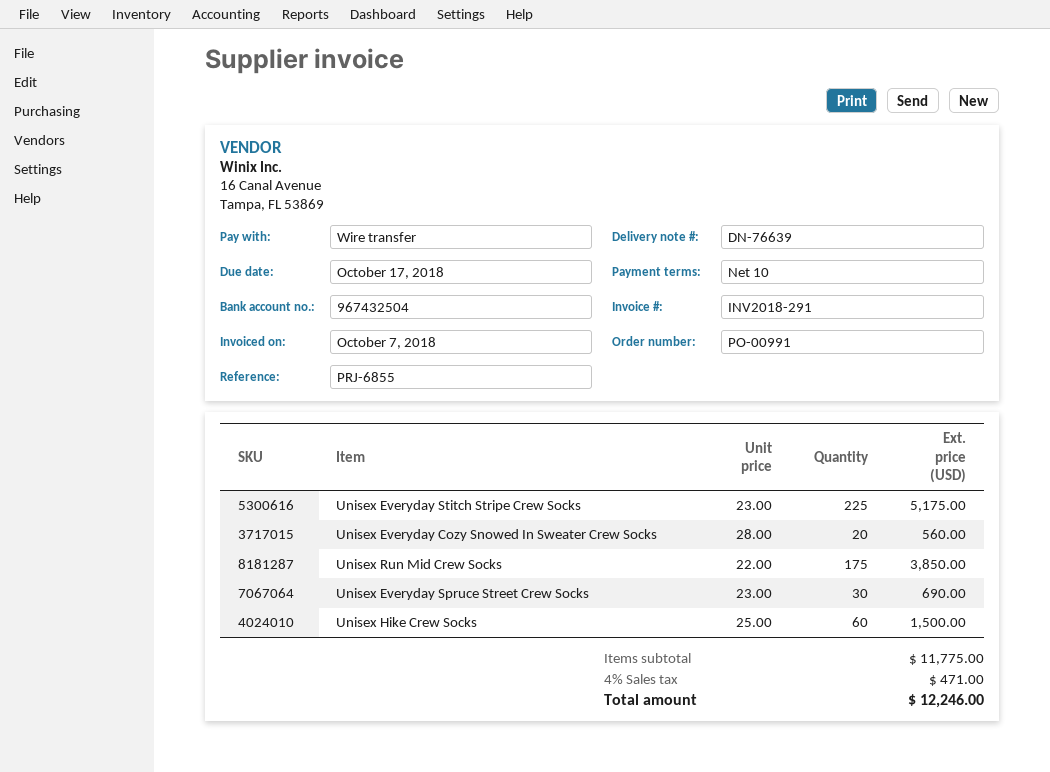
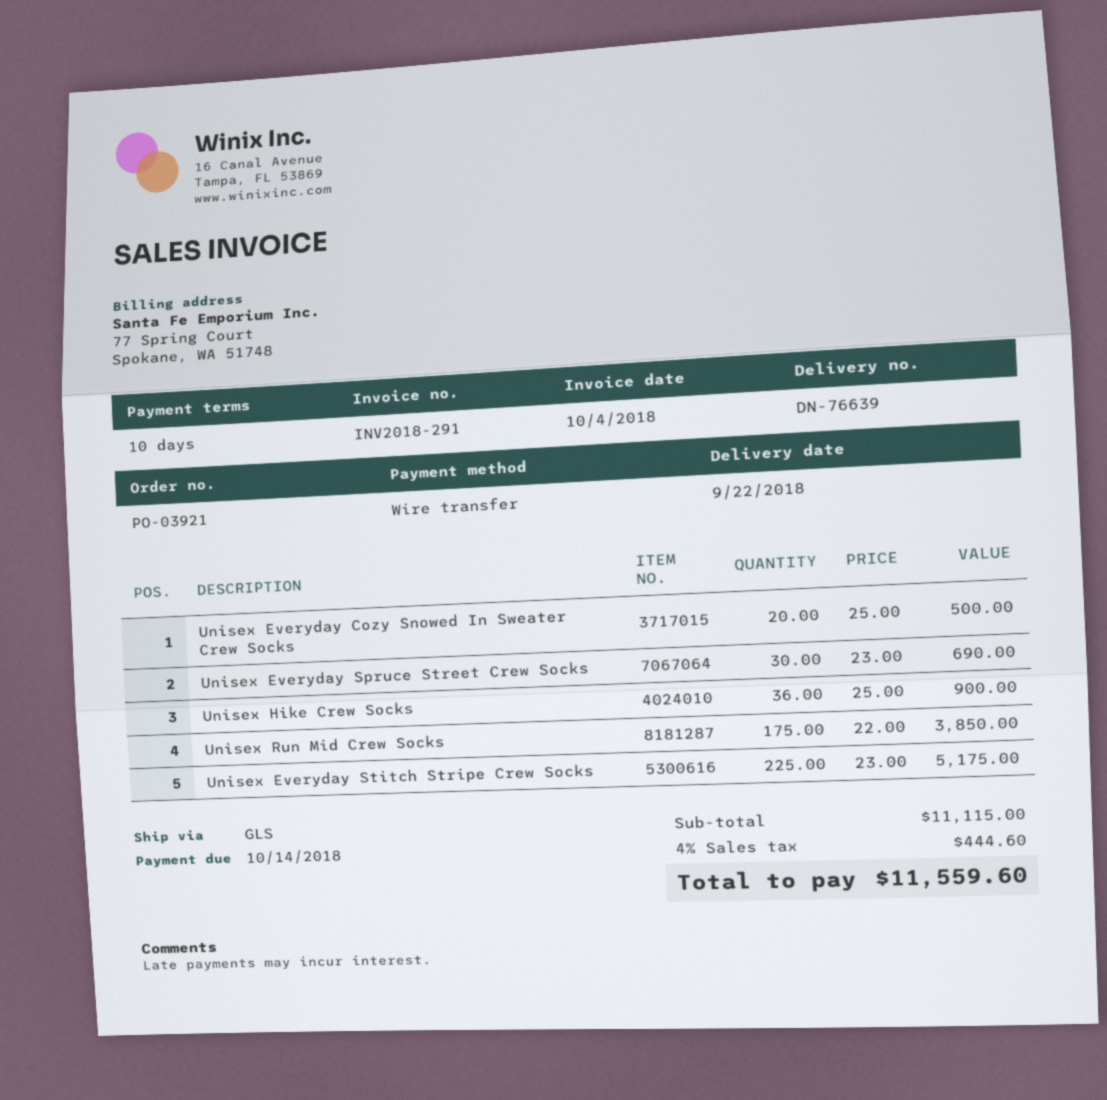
order number: PO-00991 -> PO-03921
invoice date: 2018-10-07 -> 2018-10-04
due date: 2018-10-17 -> 2018-10-14
Unisex Everyday Cozy Snowed In Sweater Crew Socks: 20 x 28.00 = 560.00 -> 20 x 25.00 = 500.00
Unisex Hike Crew Socks: 60 x 25.00 = 1500.00 -> 36 x 25.00 = 900.00
subtotal: 11775.00 -> 11115.00
tax: 4% = 471.00 -> 4% = 444.60
total: 12246.00 -> 11559.60

